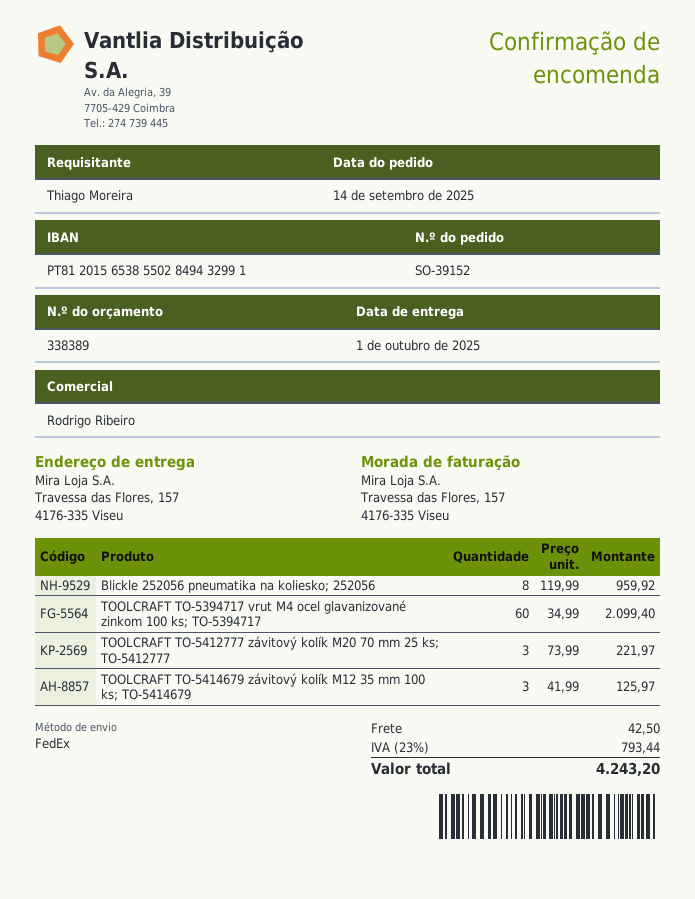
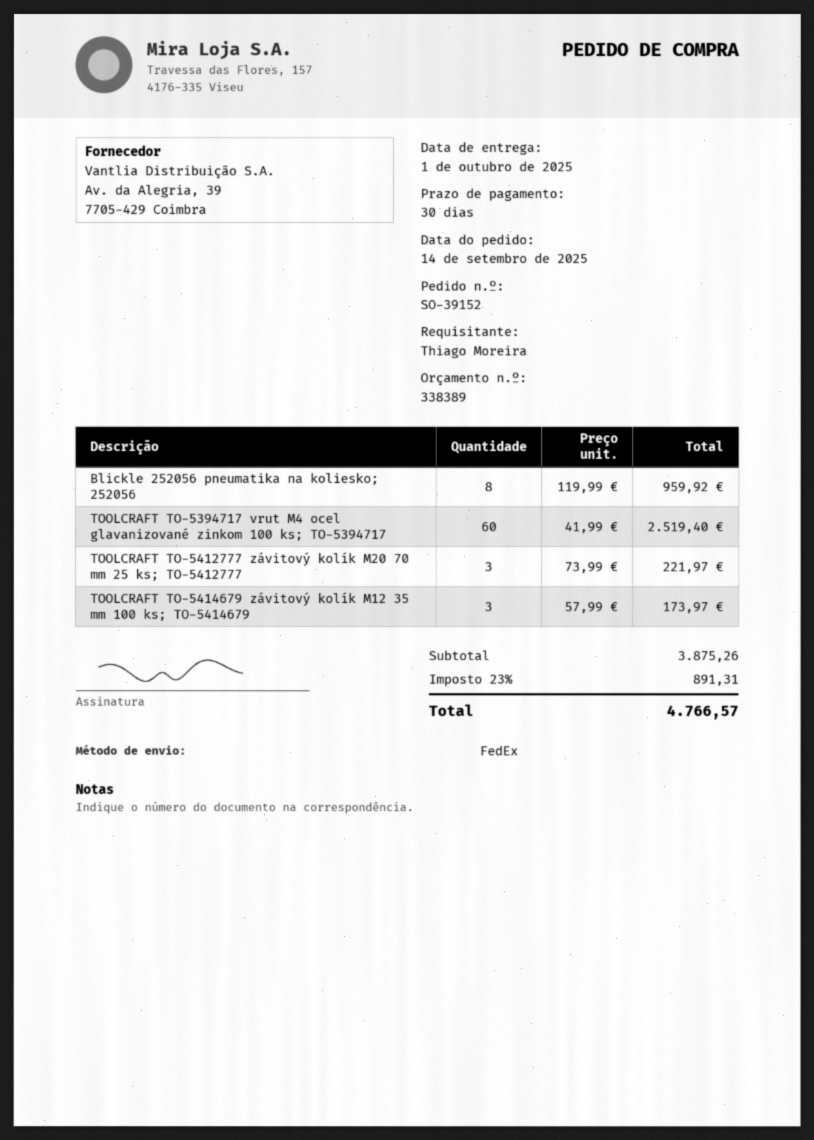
TOOLCRAFT TO-5394717 vrut M4 ocel glavanizované zinkom 100 ks; TO-5394717: 60 x 34.99 = 2099.40 -> 60 x 41.99 = 2519.40
TOOLCRAFT TO-5414679 závitový kolík M12 35 mm 100 ks; TO-5414679: 3 x 41.99 = 125.97 -> 3 x 57.99 = 173.97
shipping: 42.50 -> none
tax: 23% = 793.44 -> 23% = 891.31
total: 4243.20 -> 4766.57

